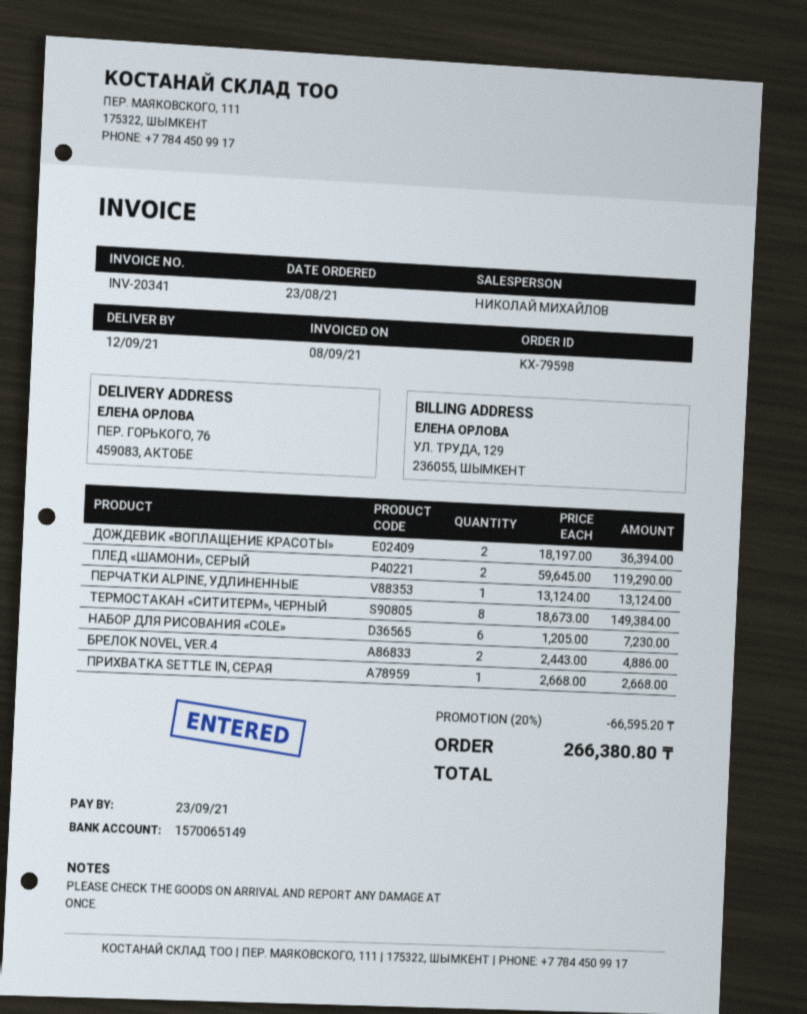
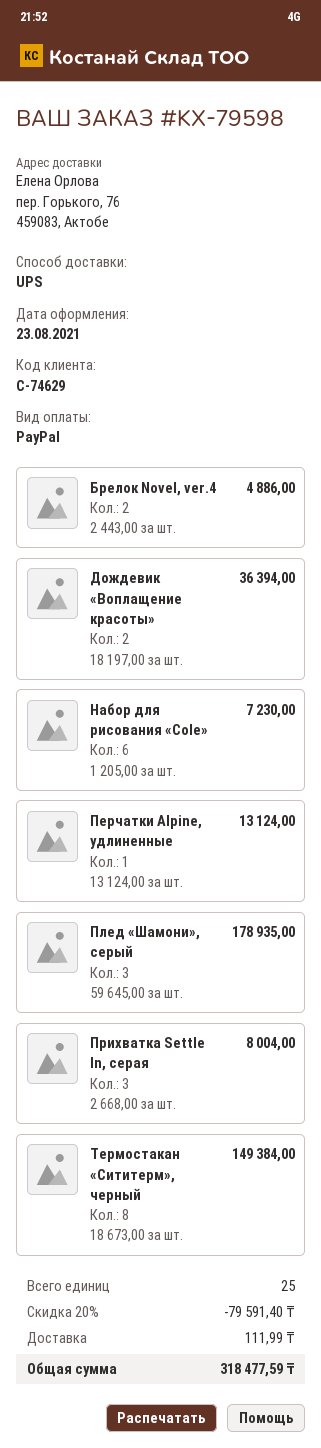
ПЛЕД «ШАМОНИ», СЕРЫЙ: 2 x 59645.00 = 119290.00 -> 3 x 59645.00 = 178935.00
ПРИХВАТКА SETTLE IN, СЕРАЯ: 1 x 2668.00 = 2668.00 -> 3 x 2668.00 = 8004.00
discount: 20% = 66595.20 -> 20% = 79591.40
shipping: none -> 111.99
total: 266380.80 -> 318477.59

